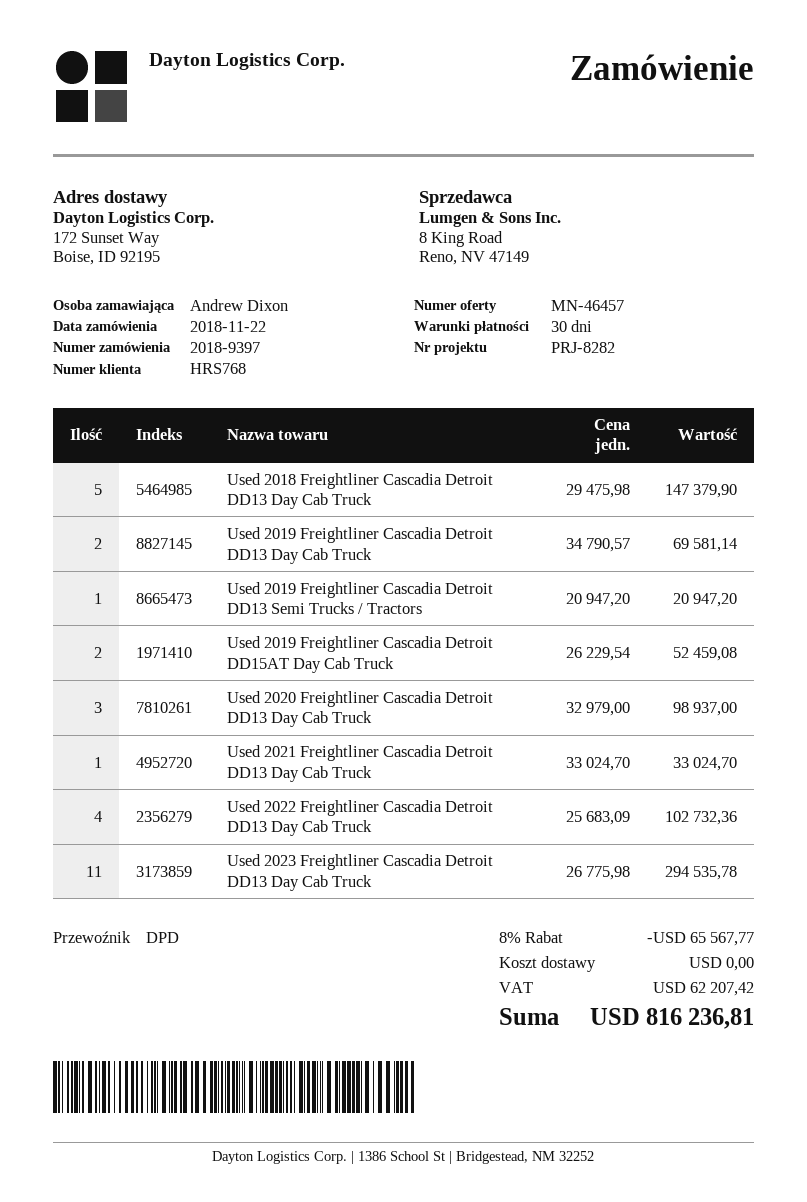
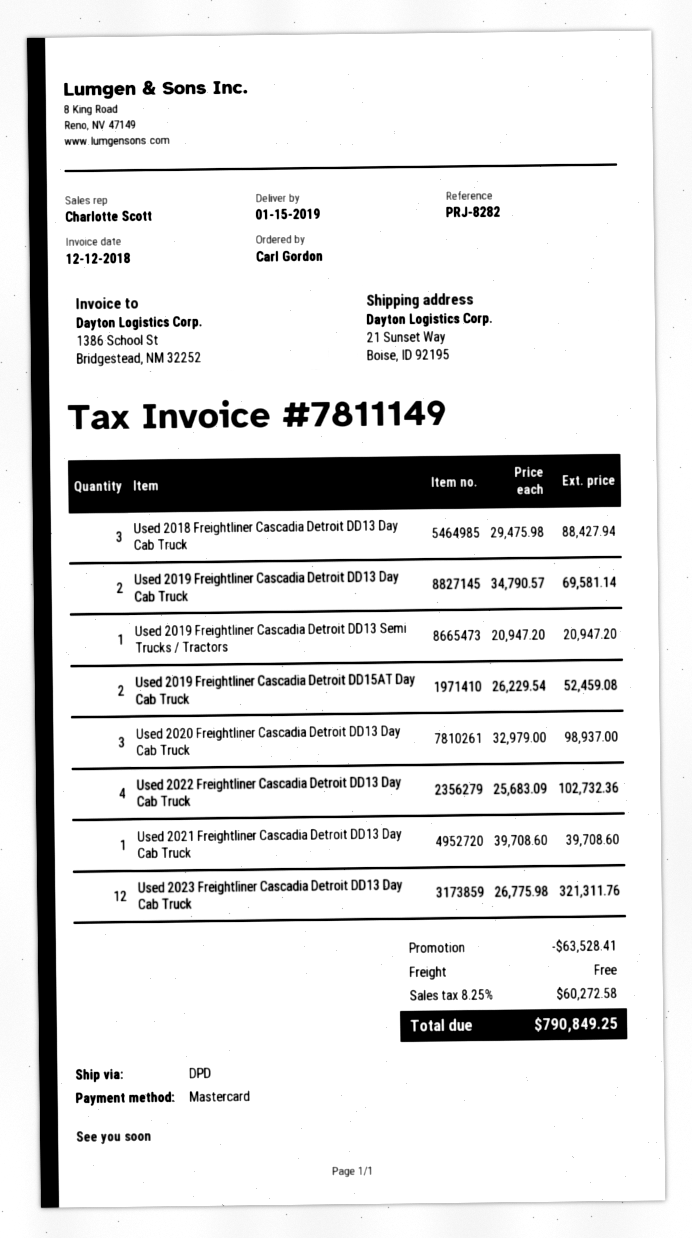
ordered by: Andrew Dixon -> Carl Gordon
ship to: 172 Sunset Way, Boise, ID 92195 -> 21 Sunset Way, Boise, ID 92195
Used 2018 Freightliner Cascadia Detroit DD13 Day Cab Truck: 5 x 29475.98 = 147379.90 -> 3 x 29475.98 = 88427.94
Used 2021 Freightliner Cascadia Detroit DD13 Day Cab Truck: 1 x 33024.70 = 33024.70 -> 1 x 39708.60 = 39708.60
Used 2023 Freightliner Cascadia Detroit DD13 Day Cab Truck: 11 x 26775.98 = 294535.78 -> 12 x 26775.98 = 321311.76
discount: 65567.77 -> 63528.41
tax: 62207.42 -> 60272.58
total: 816236.81 -> 790849.25

